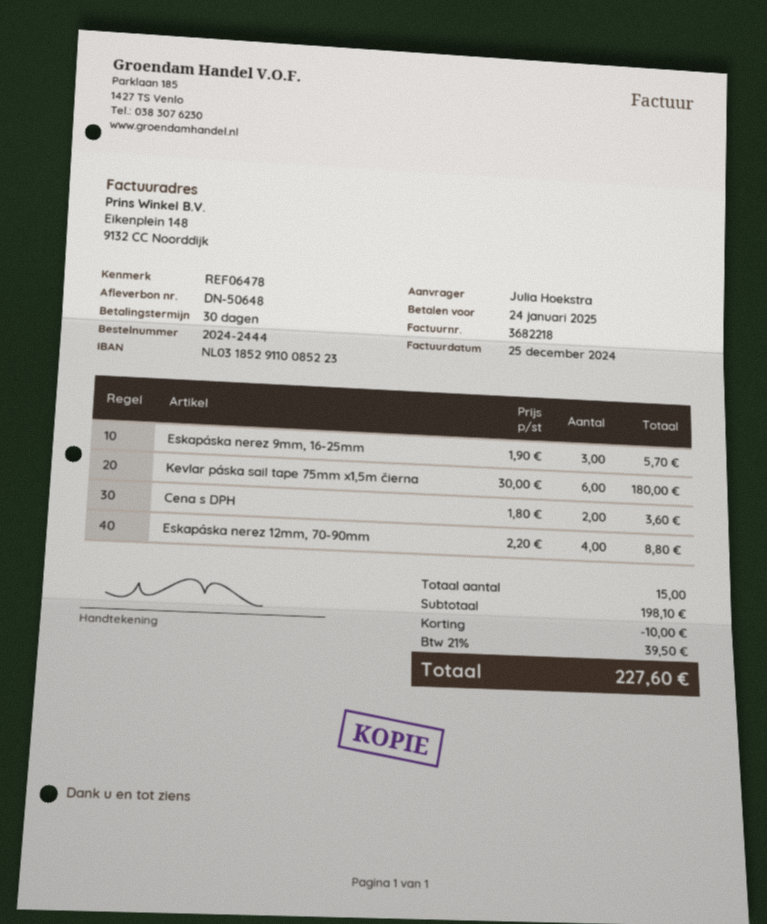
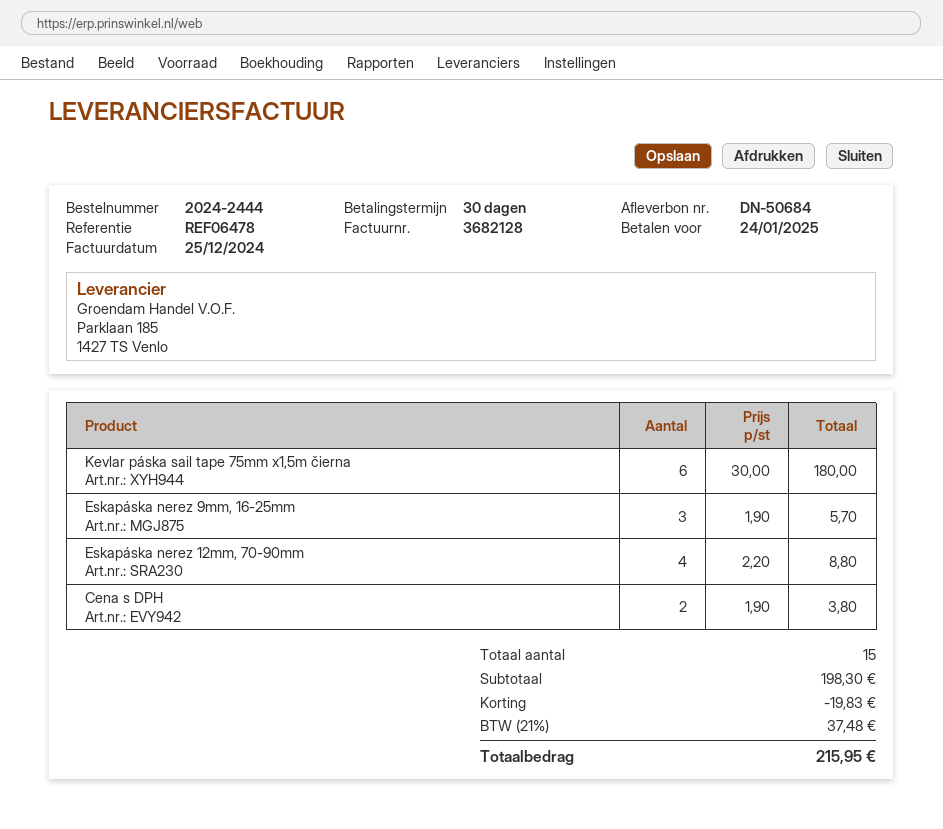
delivery note number: DN-50648 -> DN-50684
invoice number: 3682218 -> 3682128
Cena s DPH: 2 x 1.80 = 3.60 -> 2 x 1.90 = 3.80
subtotal: 198.10 -> 198.30
discount: 10.00 -> 19.83
tax: 21% = 39.50 -> 21% = 37.48
total: 227.60 -> 215.95

